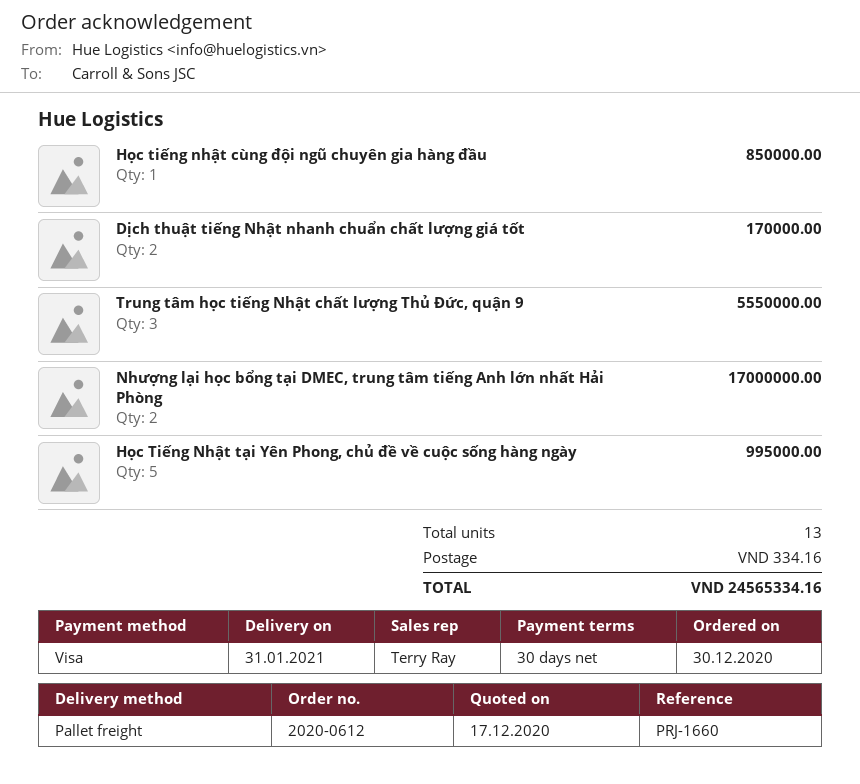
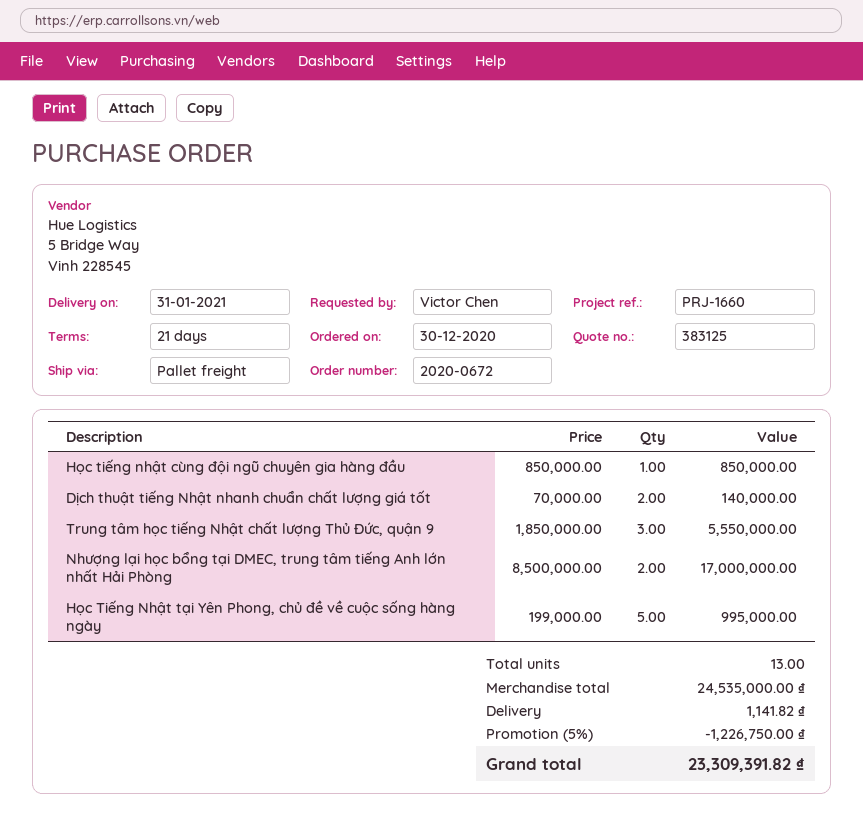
order number: 2020-0612 -> 2020-0672
payment terms: 30 days -> 21 days
Dịch thuật tiếng Nhật nhanh chuẩn chất lượng giá tốt: 2 for 170000.00 -> 2 for 140000.00
discount: none -> 5% = 1226750.00
shipping: 334.16 -> 1141.82
total: 24565334.16 -> 23309391.82

